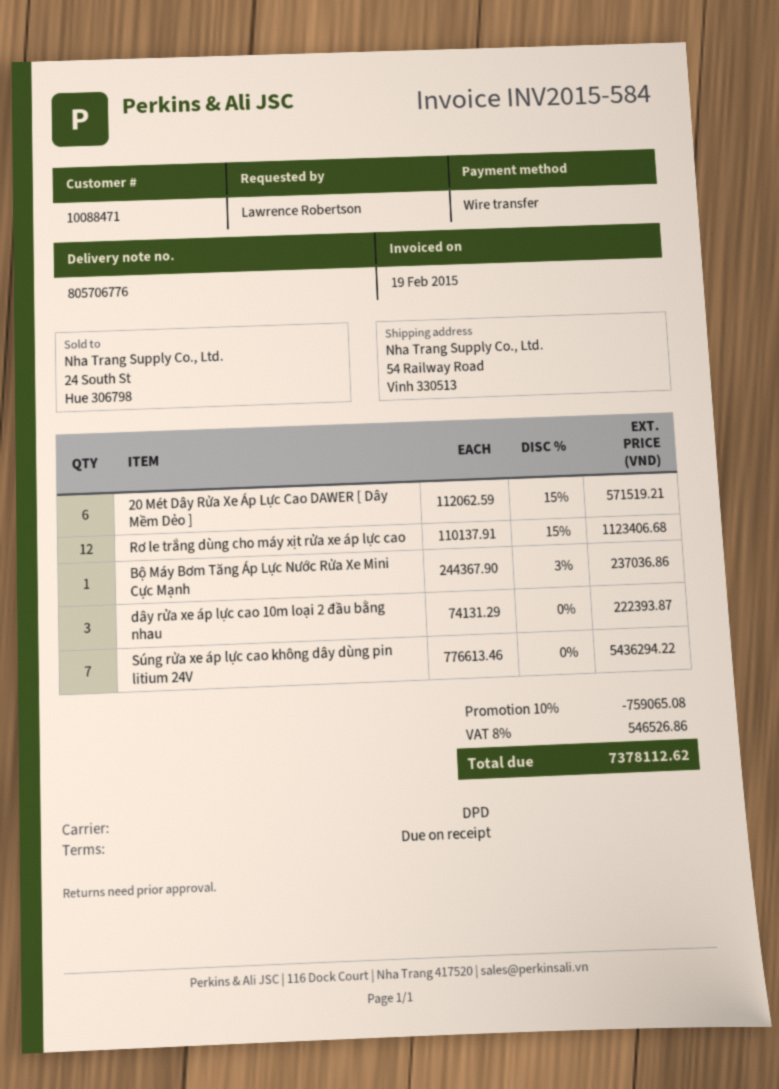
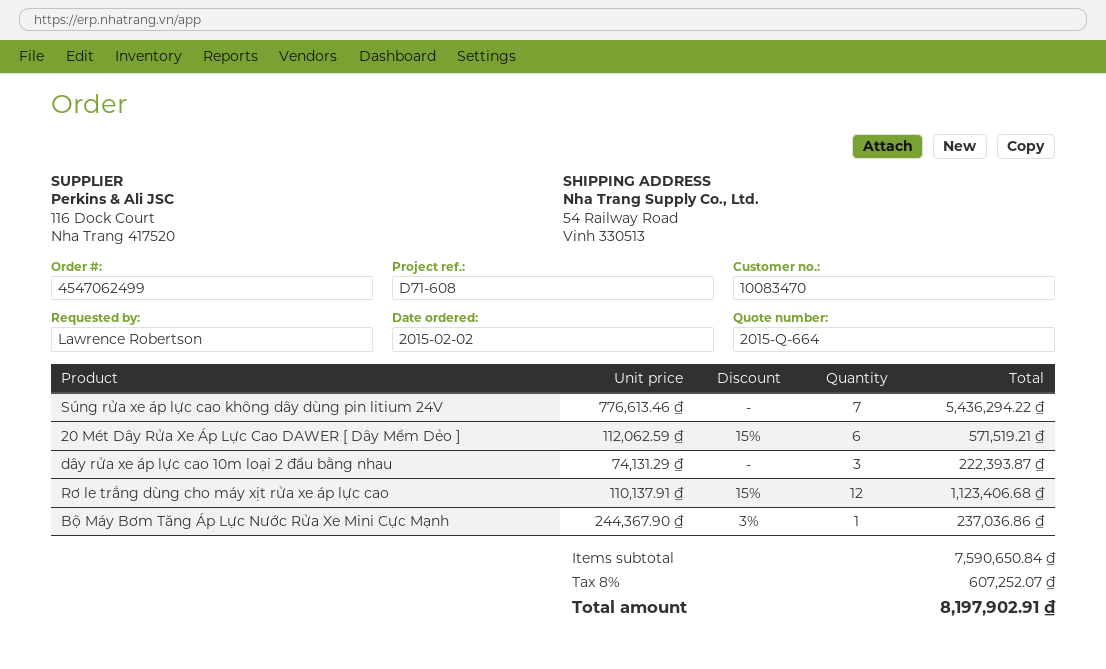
customer number: 10088471 -> 10083470
discount: 10% = 759065.08 -> none
tax: 8% = 546526.86 -> 8% = 607252.07
total: 7378112.62 -> 8197902.91

